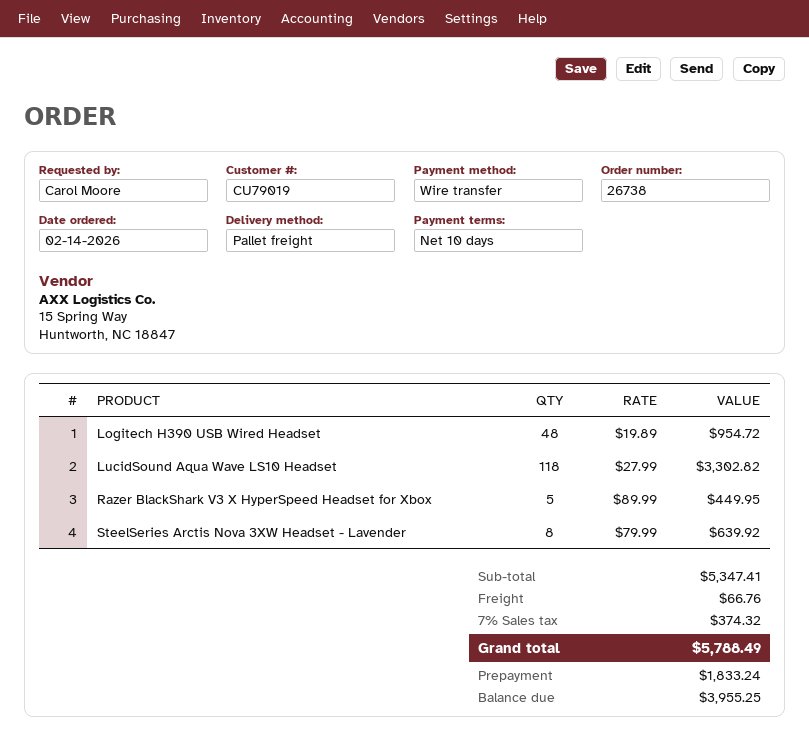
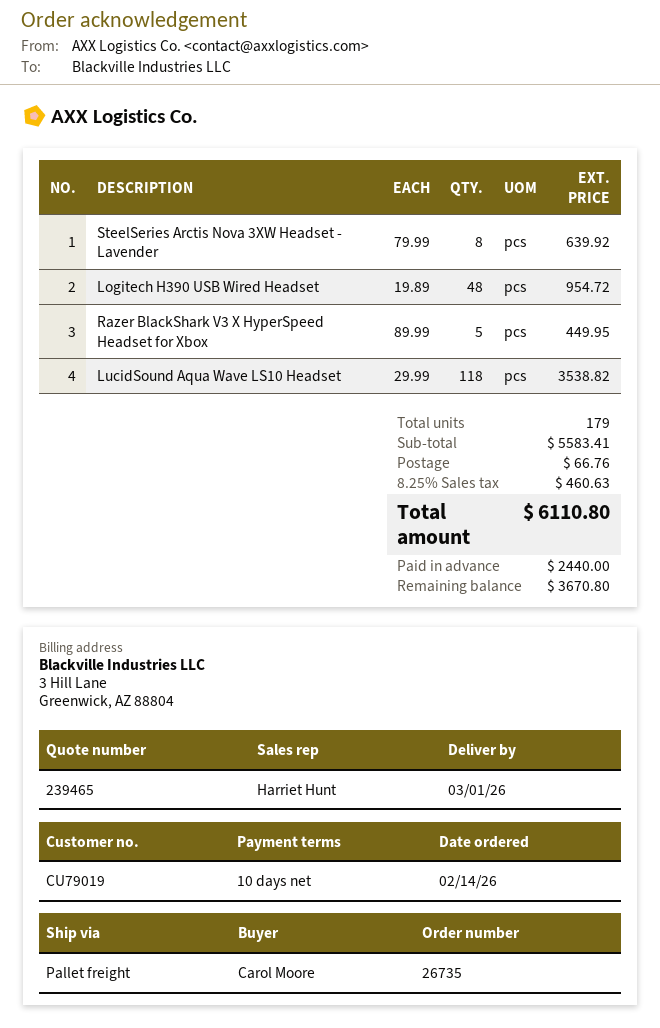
order number: 26738 -> 26735
LucidSound Aqua Wave LS10 Headset: 118 x 27.99 = 3302.82 -> 118 x 29.99 = 3538.82
subtotal: 5347.41 -> 5583.41
tax: 7% = 374.32 -> 8.25% = 460.63
total: 5788.49 -> 6110.80
deposit: 1833.24 -> 2440.00
balance: 3955.25 -> 3670.80

